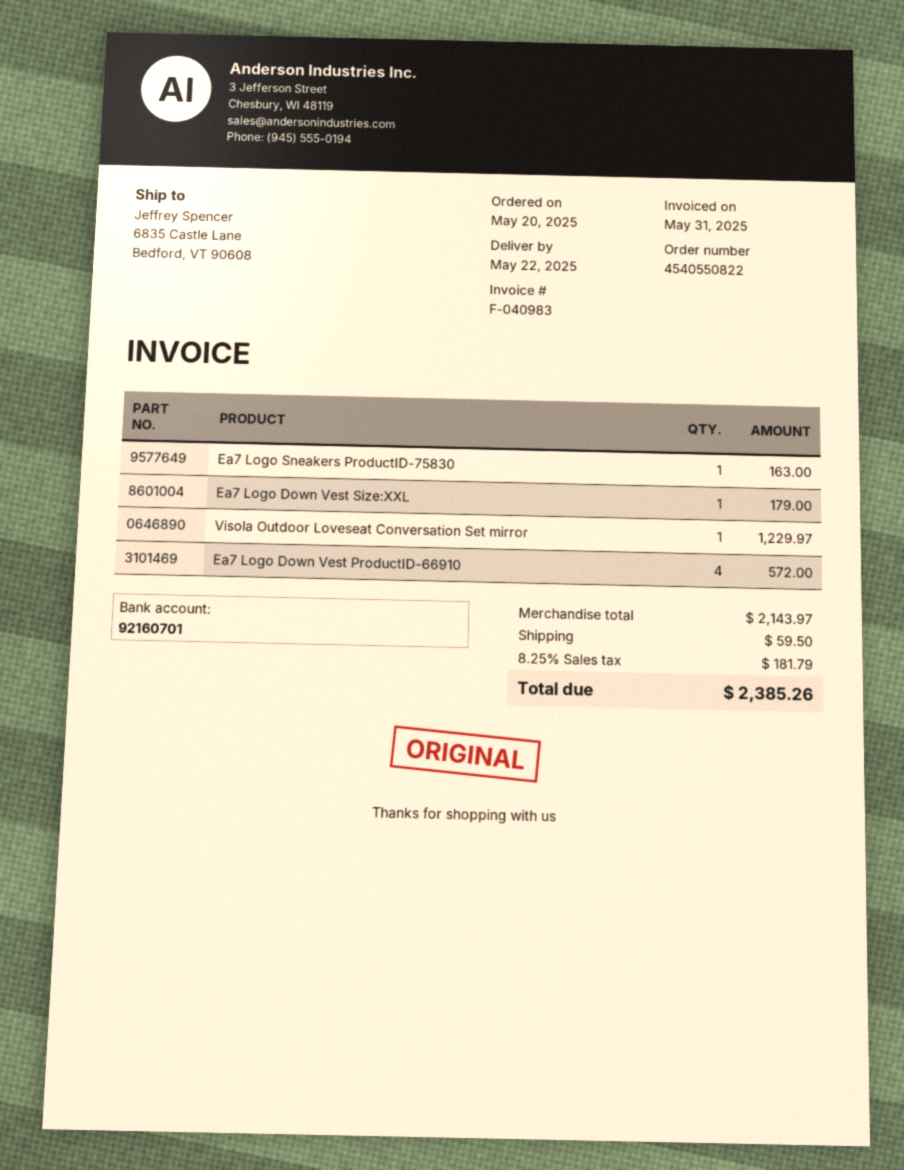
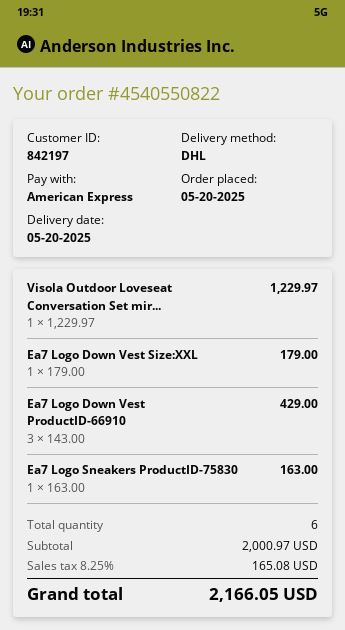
delivery date: 2025-05-22 -> 2025-05-20
Ea7 Logo Down Vest ProductID-66910: 4 for 572.00 -> 3 for 429.00
subtotal: 2143.97 -> 2000.97
shipping: 59.50 -> none
tax: 8.25% = 181.79 -> 8.25% = 165.08
total: 2385.26 -> 2166.05

